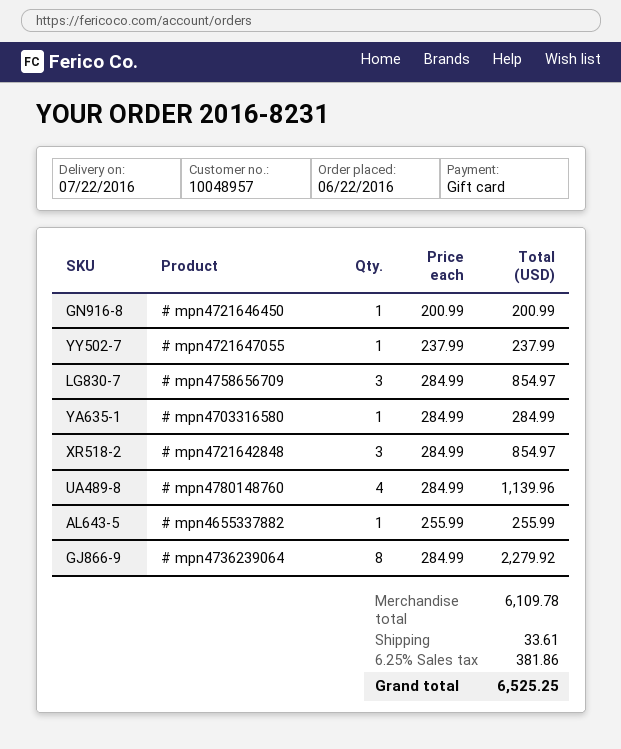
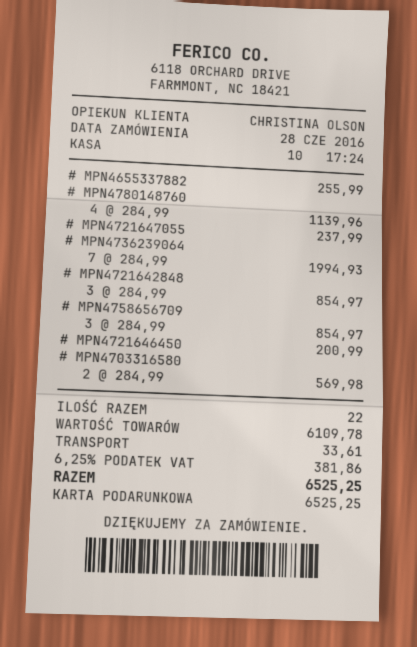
order date: 2016-06-22 -> 2016-06-28
# mpn4703316580: 1 x 284.99 = 284.99 -> 2 x 284.99 = 569.98
# mpn4736239064: 8 x 284.99 = 2279.92 -> 7 x 284.99 = 1994.93

